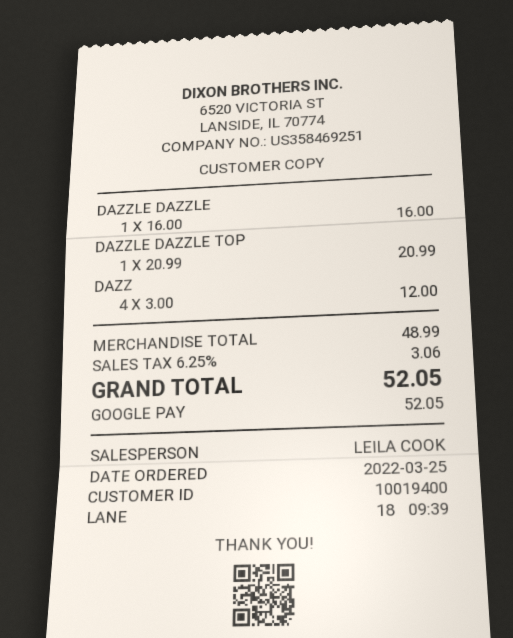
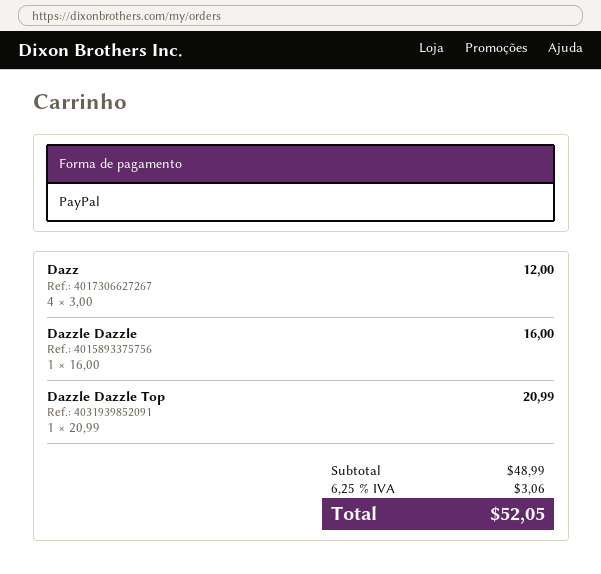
payment method: Google Pay -> PayPal

